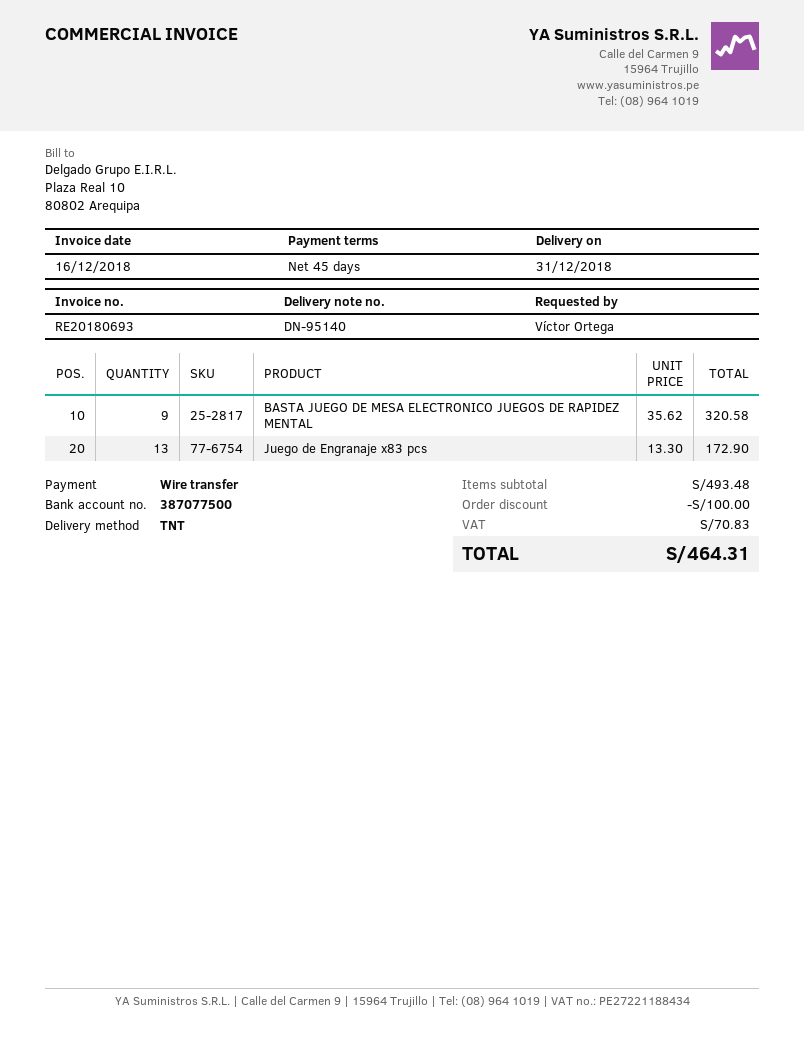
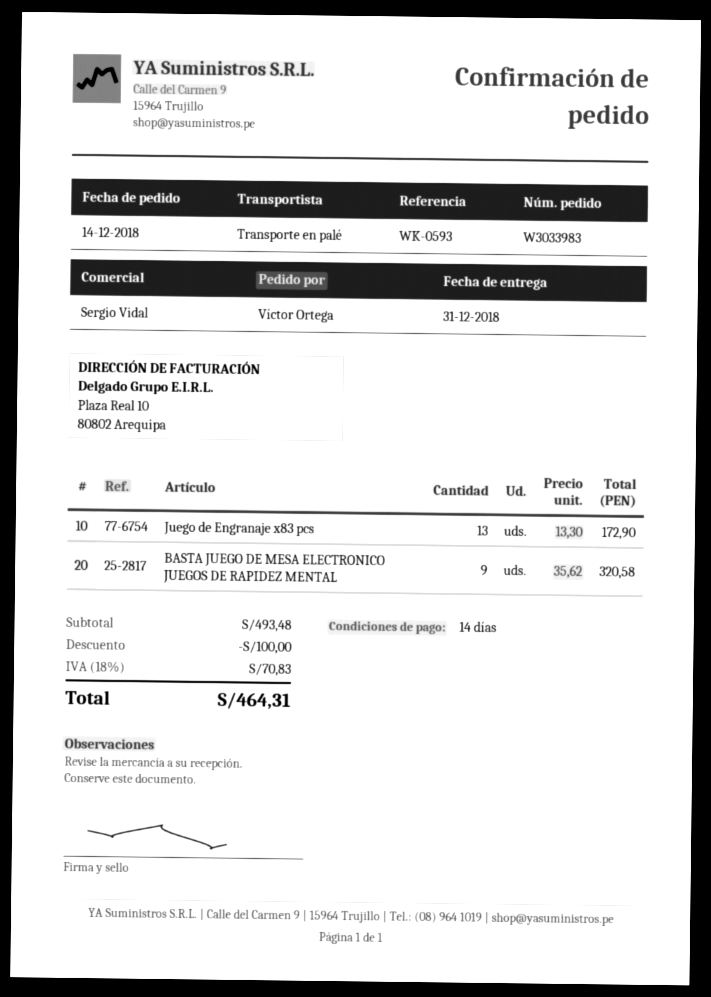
payment terms: 45 days -> 14 days
shipping method: TNT -> pallet freight

